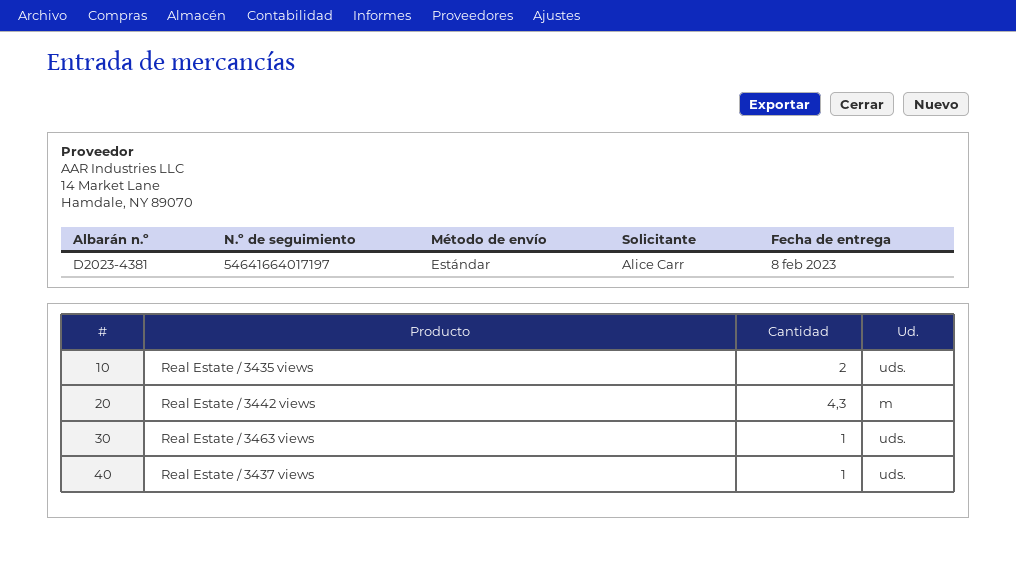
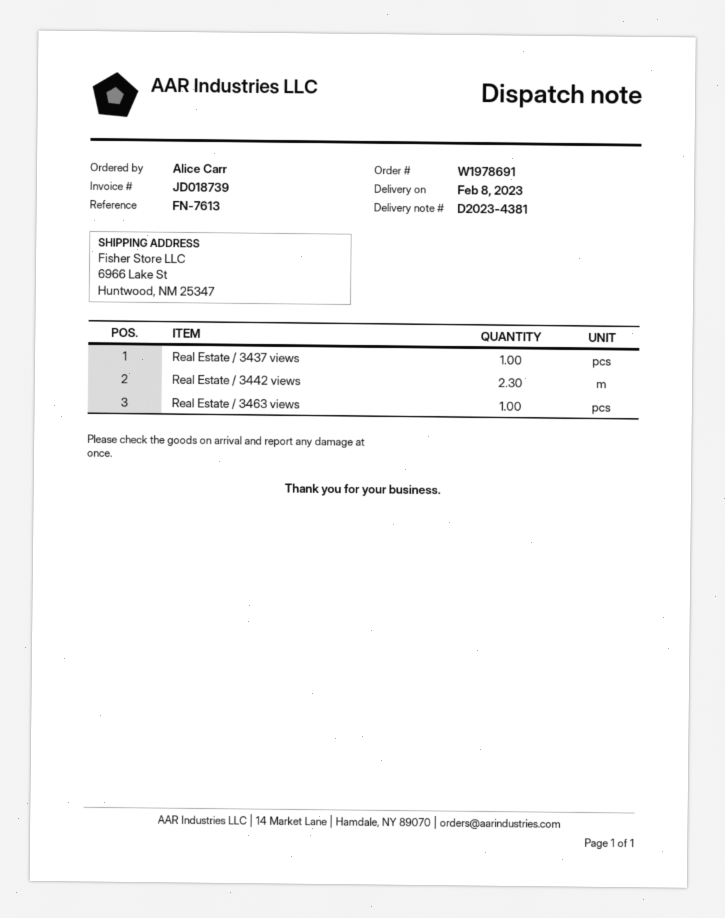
Real Estate / 3435 views: 2 -> none
Real Estate / 3442 views: 4.3 -> 2.3

